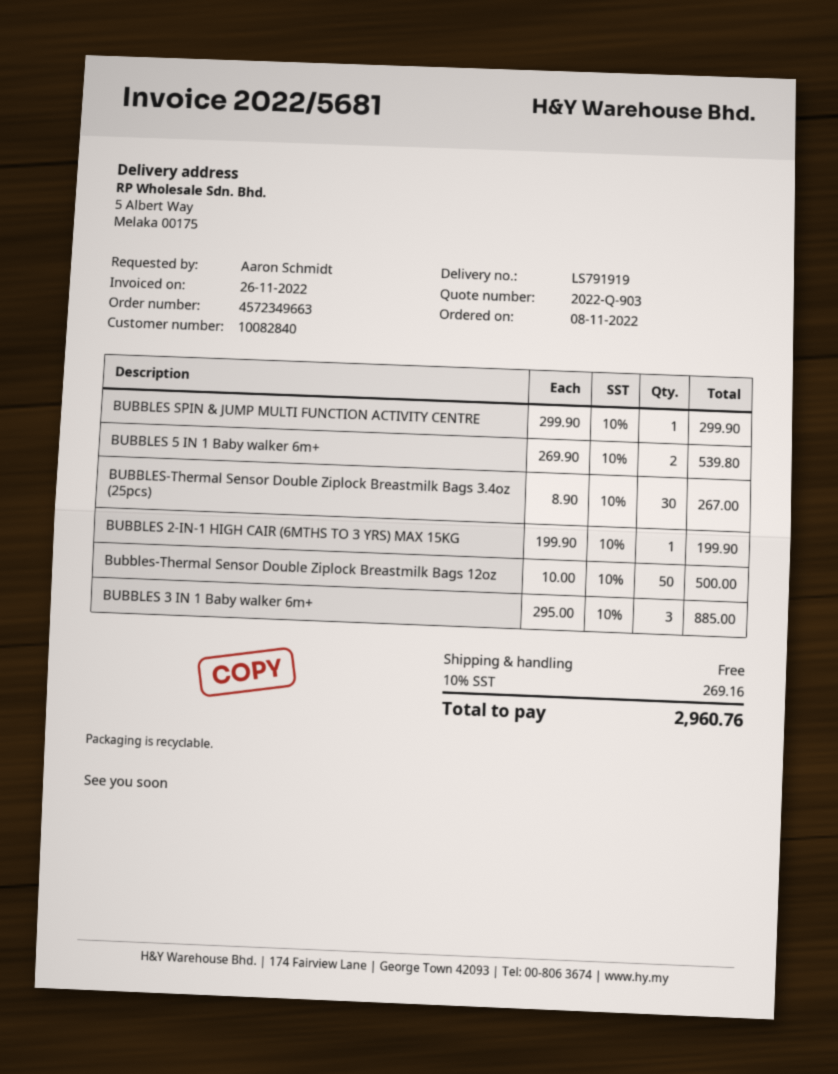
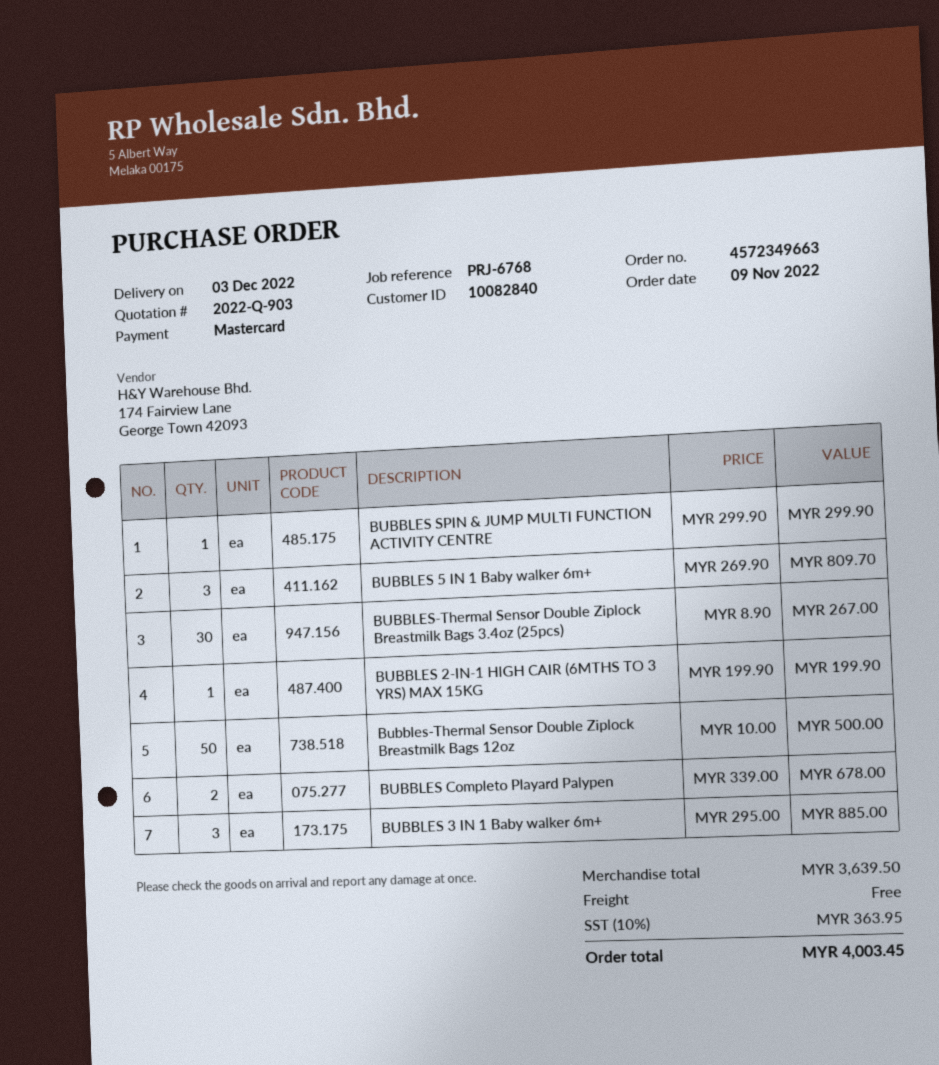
order date: 2022-11-08 -> 2022-11-09
BUBBLES 5 IN 1 Baby walker 6m+: 2 x 269.90 = 539.80 -> 3 x 269.90 = 809.70
BUBBLES Completo Playard Palypen: none -> 2 x 339.00 = 678.00
tax: 10% = 269.16 -> 10% = 363.95
total: 2960.76 -> 4003.45

